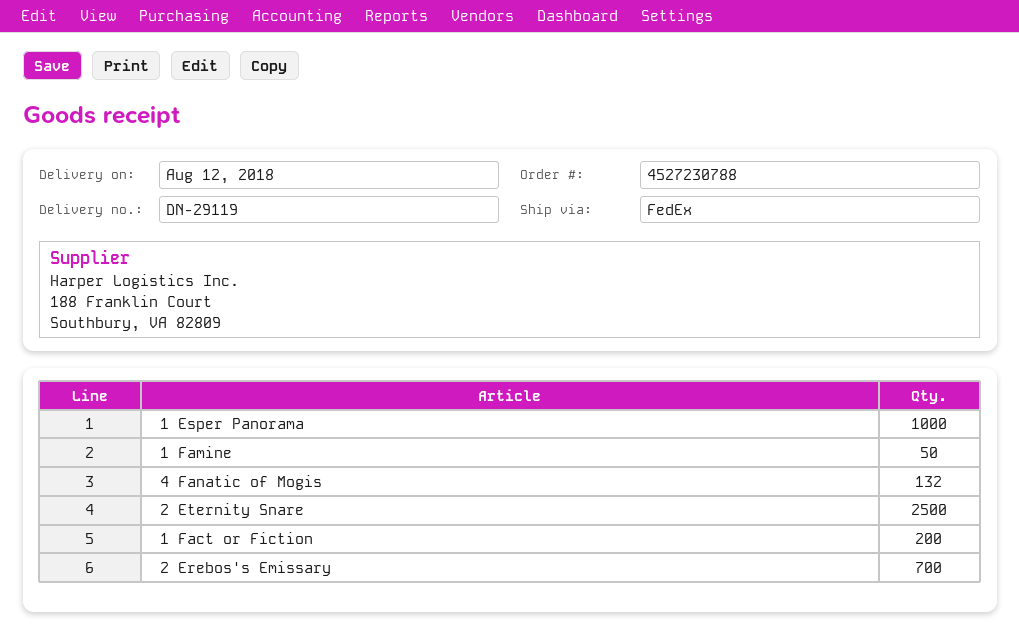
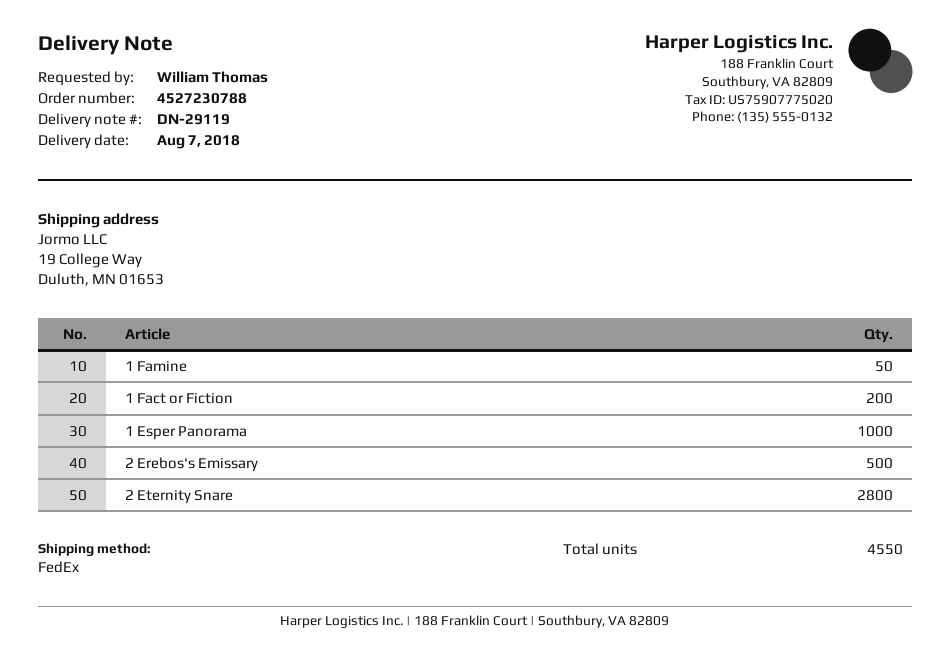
delivery date: 2018-08-12 -> 2018-08-07
4 Fanatic of Mogis: 132 -> none
2 Eternity Snare: 2500 -> 2800
2 Erebos's Emissary: 700 -> 500

